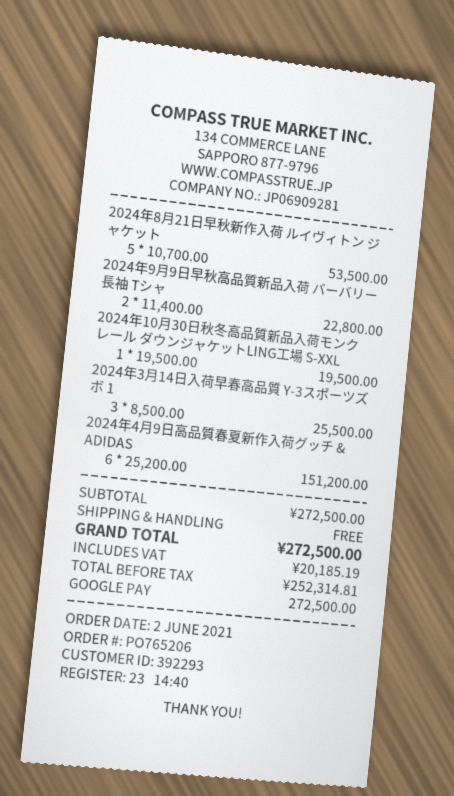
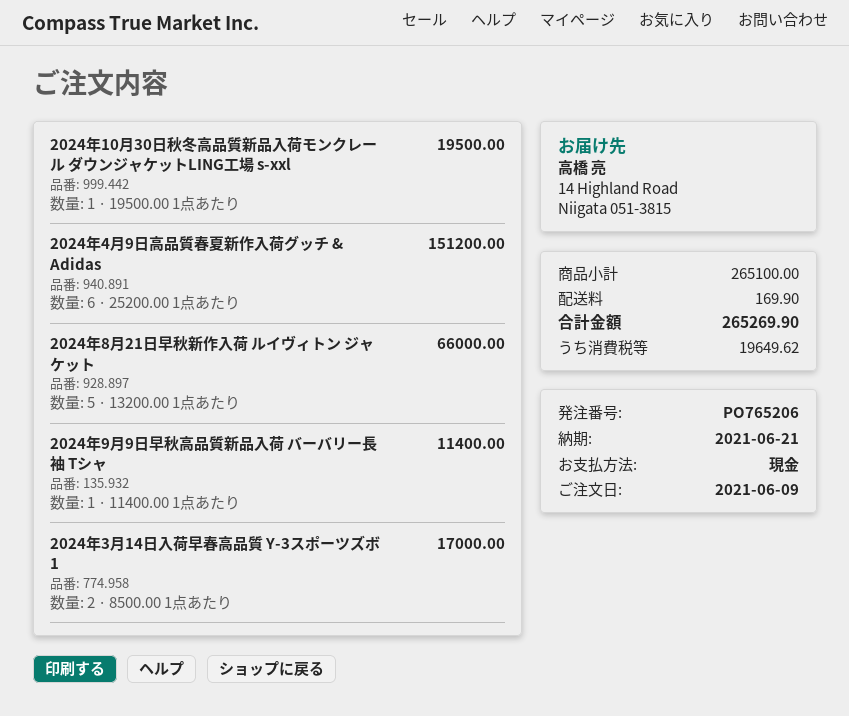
order date: 2021-06-02 -> 2021-06-09
payment method: Google Pay -> cash
2024年8月21日早秋新作入荷 ルイヴィトン ジャケット: 5 x 10700.00 = 53500.00 -> 5 x 13200.00 = 66000.00
2024年9月9日早秋高品質新品入荷 バーバリー長袖 Tシャ: 2 x 11400.00 = 22800.00 -> 1 x 11400.00 = 11400.00
2024年3月14日入荷早春高品質 Y-3スポーツズボ 1: 3 x 8500.00 = 25500.00 -> 2 x 8500.00 = 17000.00
subtotal: 272500.00 -> 265100.00
shipping: 0.00 -> 169.90
tax: 20185.19 -> 19649.62
total: 272500.00 -> 265269.90

